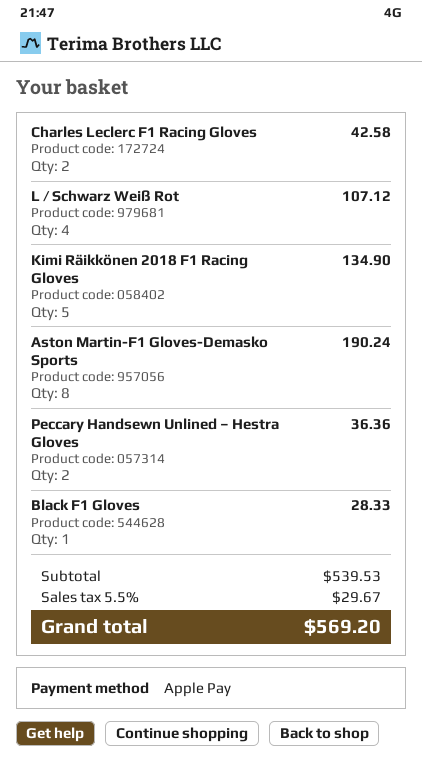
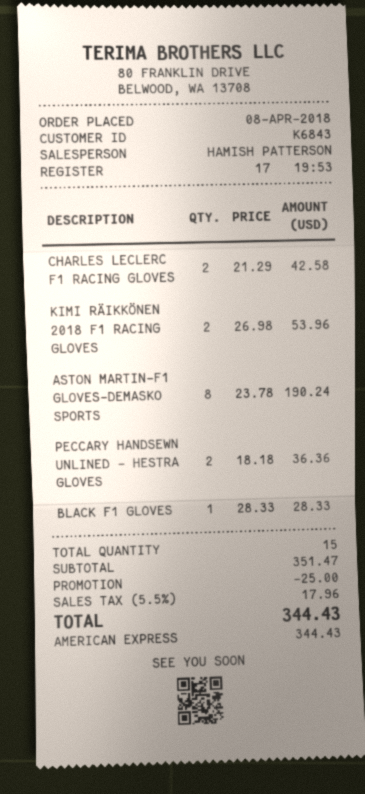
payment method: Apple Pay -> American Express
L / Schwarz Weiß Rot: 4 for 107.12 -> none
Kimi Räikkönen 2018 F1 Racing Gloves: 5 for 134.90 -> 2 for 53.96
subtotal: 539.53 -> 351.47
discount: none -> 25.00
tax: 5.5% = 29.67 -> 5.5% = 17.96
total: 569.20 -> 344.43

